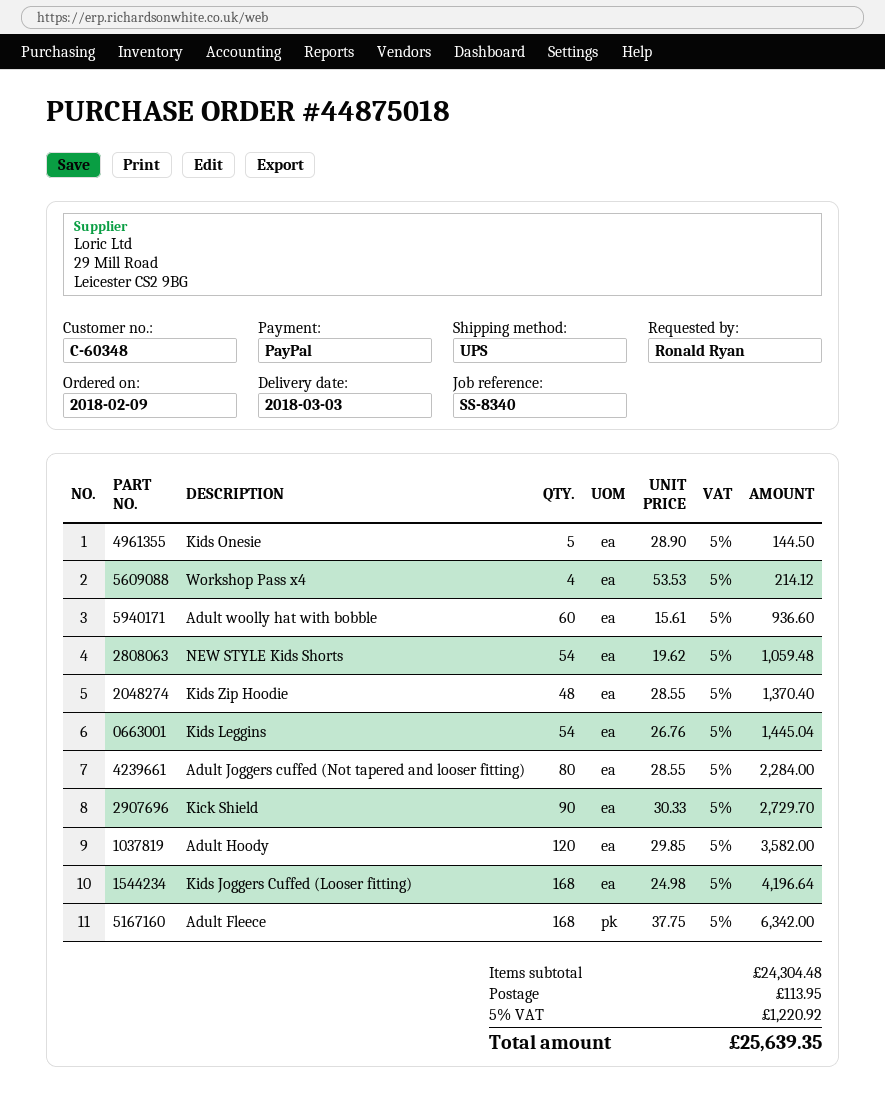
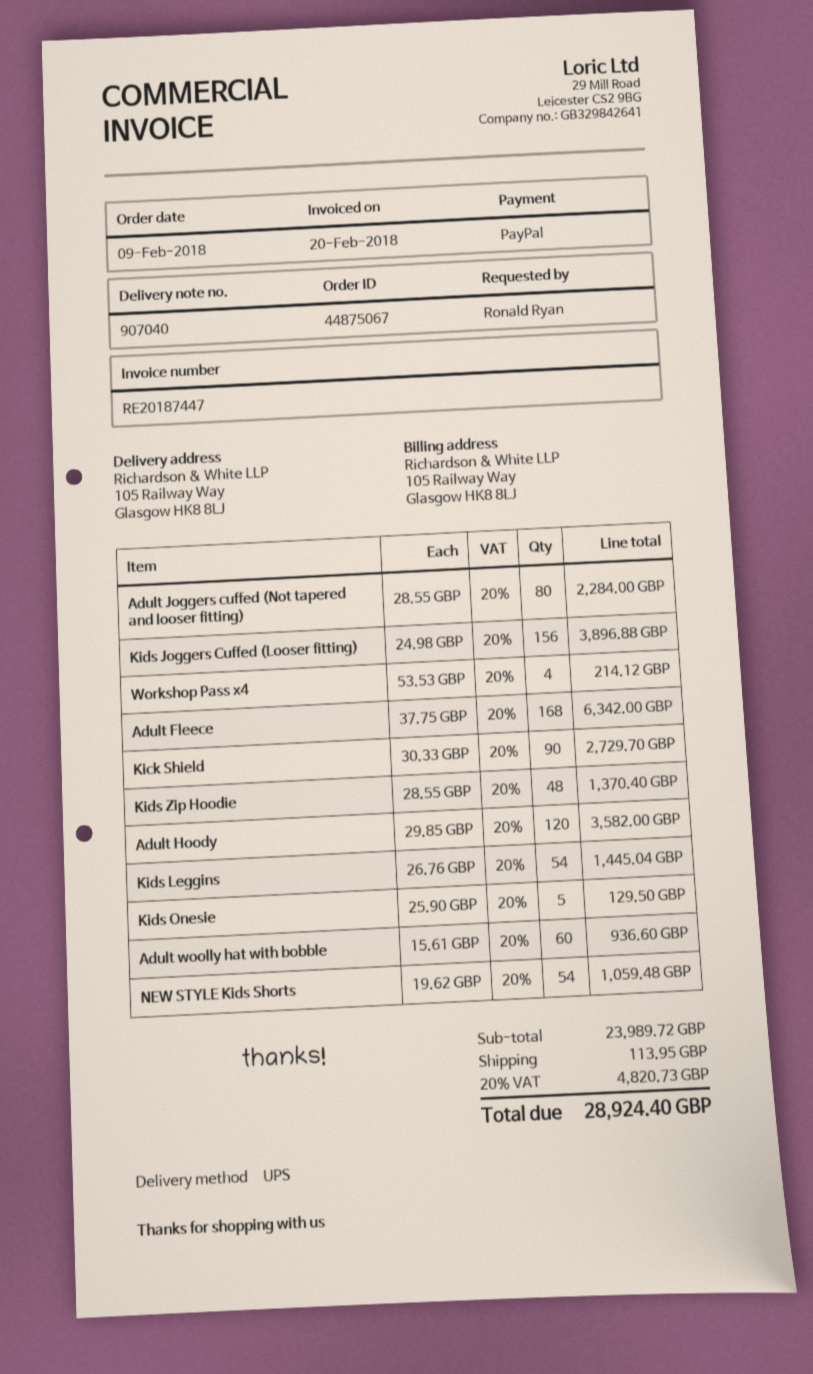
order number: 44875018 -> 44875067
Kids Onesie: 5 x 28.90 = 144.50 -> 5 x 25.90 = 129.50
Kids Joggers Cuffed (Looser fitting): 168 x 24.98 = 4196.64 -> 156 x 24.98 = 3896.88
subtotal: 24304.48 -> 23989.72
tax: 5% = 1220.92 -> 20% = 4820.73
total: 25639.35 -> 28924.40

